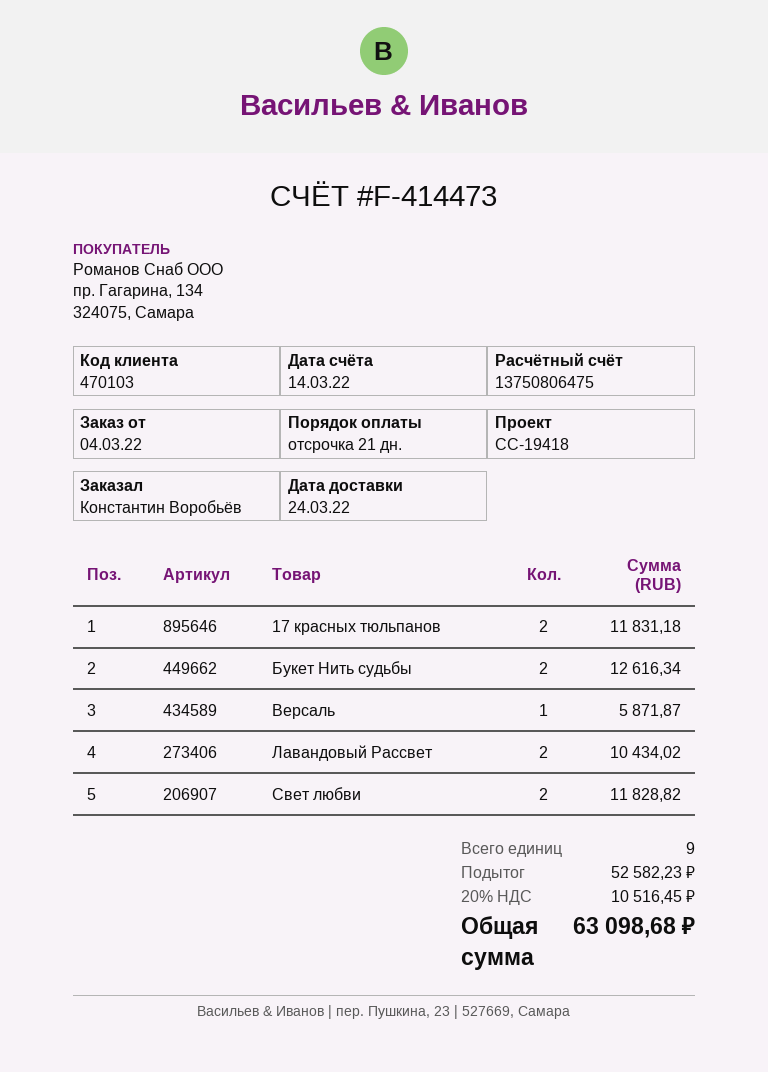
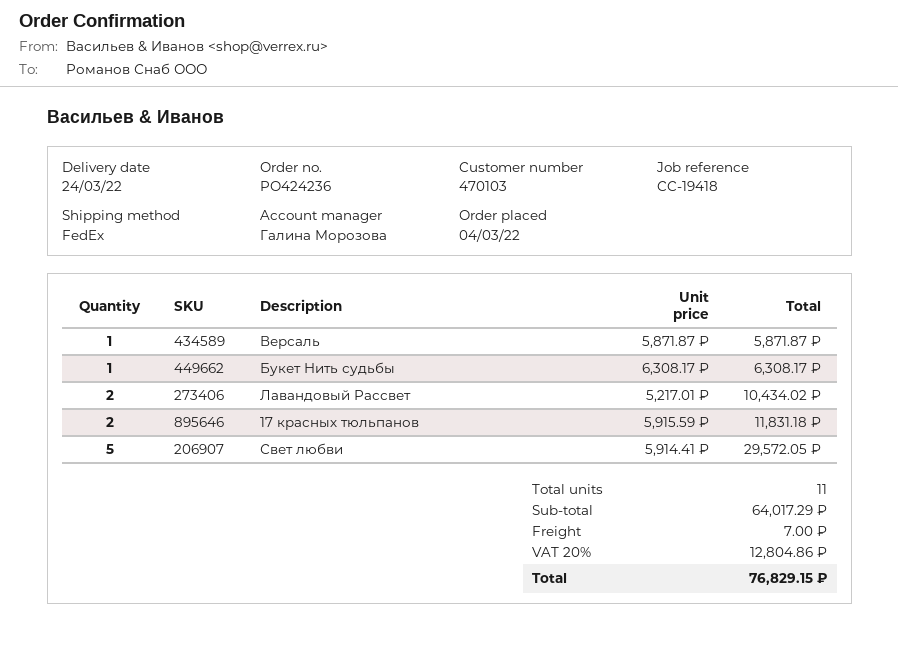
Букет Нить судьбы: 2 for 12616.34 -> 1 for 6308.17
Свет любви: 2 for 11828.82 -> 5 for 29572.05
total quantity: 9 -> 11
subtotal: 52582.23 -> 64017.29
shipping: none -> 7.00
tax: 20% = 10516.45 -> 20% = 12804.86
total: 63098.68 -> 76829.15

